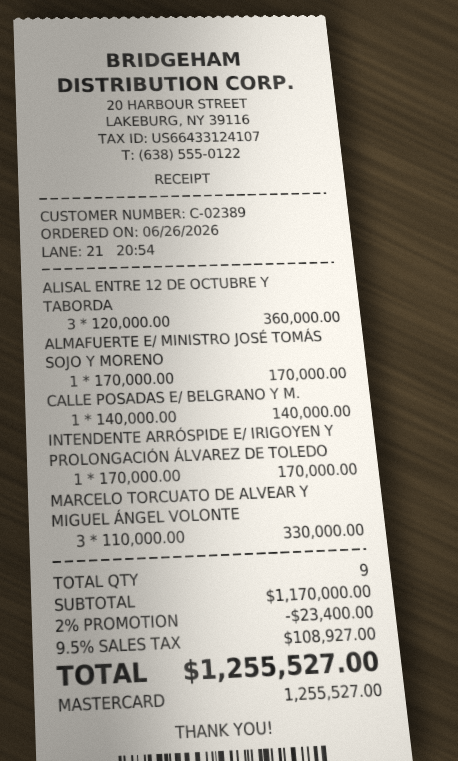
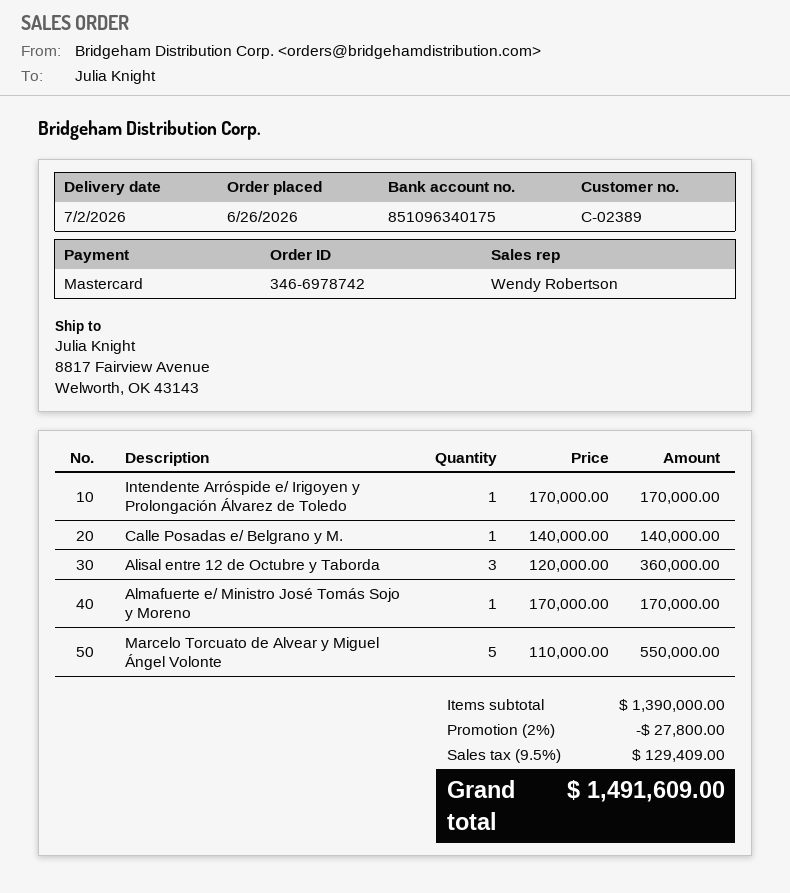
MARCELO TORCUATO DE ALVEAR Y MIGUEL ÁNGEL VOLONTE: 3 x 110000.00 = 330000.00 -> 5 x 110000.00 = 550000.00
subtotal: 1170000.00 -> 1390000.00
discount: 2% = 23400.00 -> 2% = 27800.00
tax: 9.5% = 108927.00 -> 9.5% = 129409.00
total: 1255527.00 -> 1491609.00

